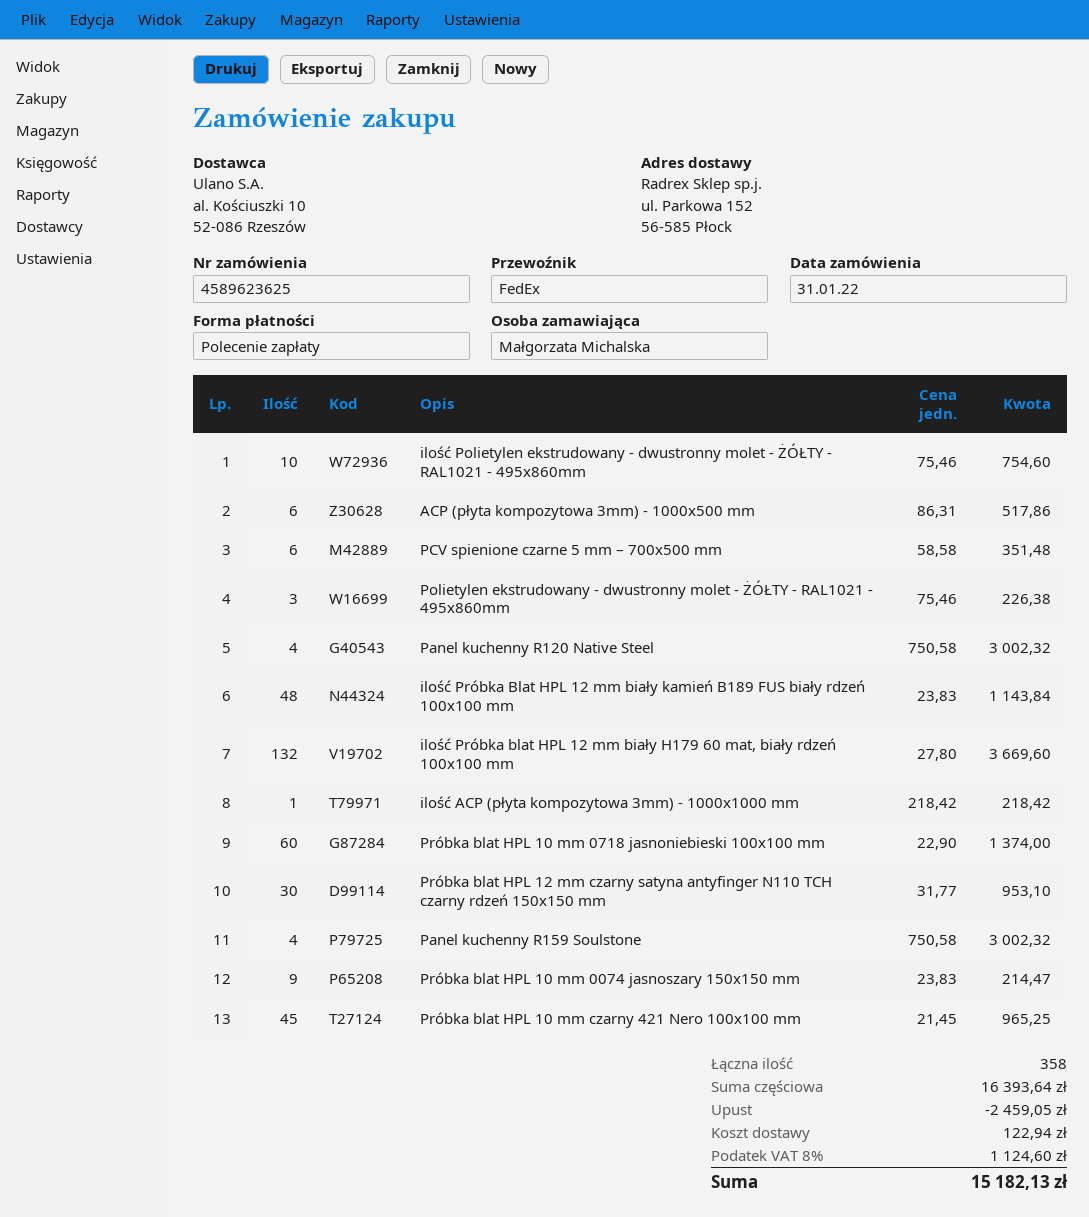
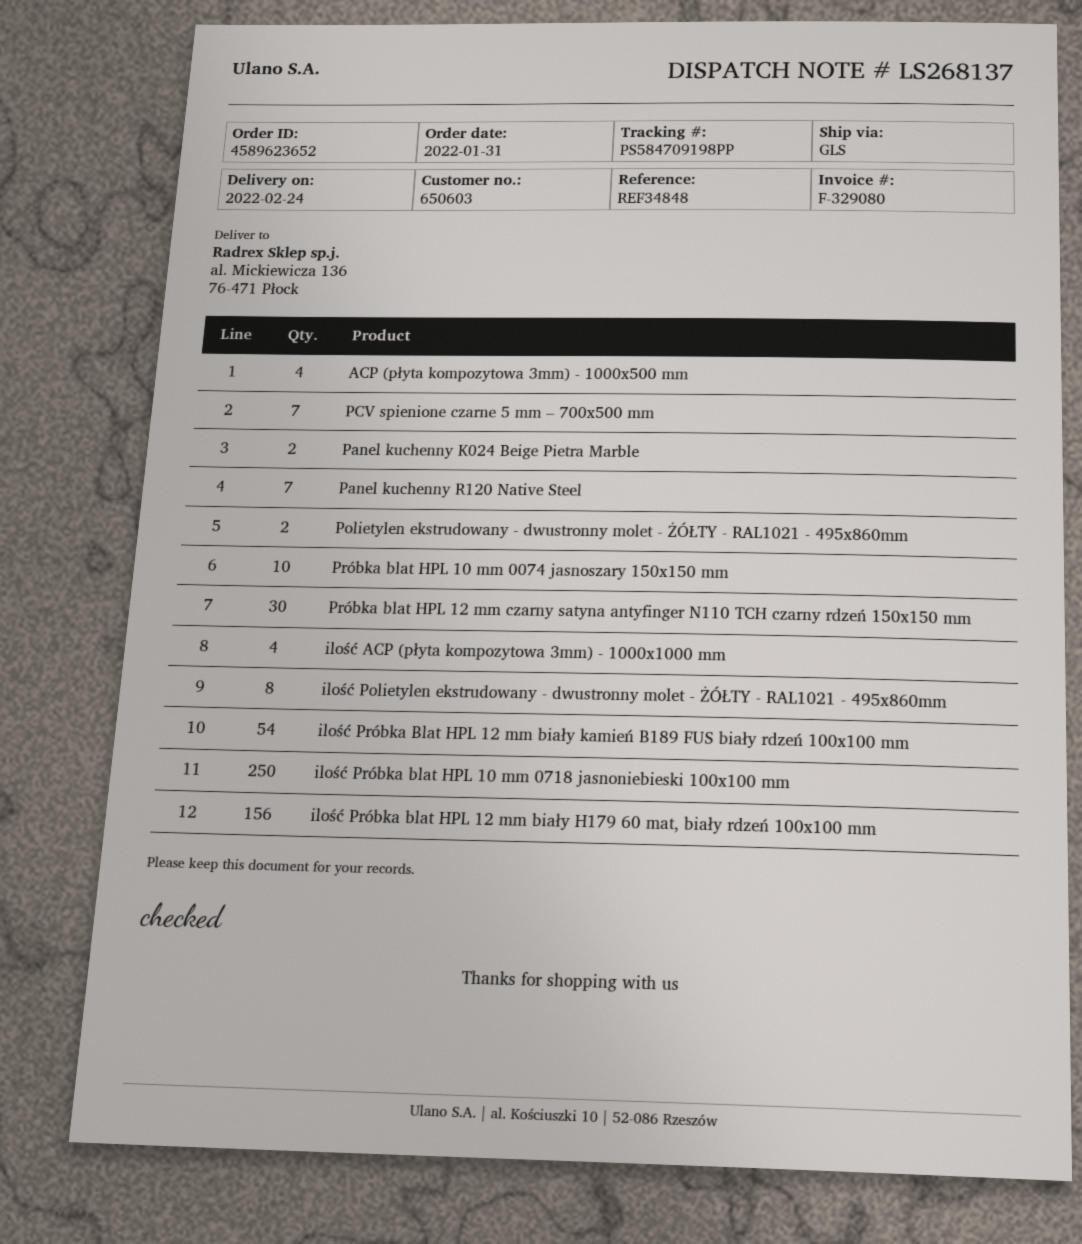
order number: 4589623625 -> 4589623652
shipping method: FedEx -> GLS
ship to: ul. Parkowa 152, 56-585 Płock -> al. Mickiewicza 136, 76-471 Płock
ilość Polietylen ekstrudowany - dwustronny molet - ŻÓŁTY - RAL1021 - 495x860mm: 10 -> 8
ACP (płyta kompozytowa 3mm) - 1000x500 mm: 6 -> 4
PCV spienione czarne 5 mm – 700x500 mm: 6 -> 7
Polietylen ekstrudowany - dwustronny molet - ŻÓŁTY - RAL1021 - 495x860mm: 3 -> 2
Panel kuchenny R120 Native Steel: 4 -> 7
ilość Próbka Blat HPL 12 mm biały kamień B189 FUS biały rdzeń 100x100 mm: 48 -> 54
ilość Próbka blat HPL 12 mm biały H179 60 mat, biały rdzeń 100x100 mm: 132 -> 156
ilość ACP (płyta kompozytowa 3mm) - 1000x1000 mm: 1 -> 4
Próbka blat HPL 10 mm 0718 jasnoniebieski 100x100 mm: 60 -> none
Panel kuchenny R159 Soulstone: 4 -> none
Próbka blat HPL 10 mm 0074 jasnoszary 150x150 mm: 9 -> 10
Próbka blat HPL 10 mm czarny 421 Nero 100x100 mm: 45 -> none
Panel kuchenny K024 Beige Pietra Marble: none -> 2
ilość Próbka blat HPL 10 mm 0718 jasnoniebieski 100x100 mm: none -> 250

